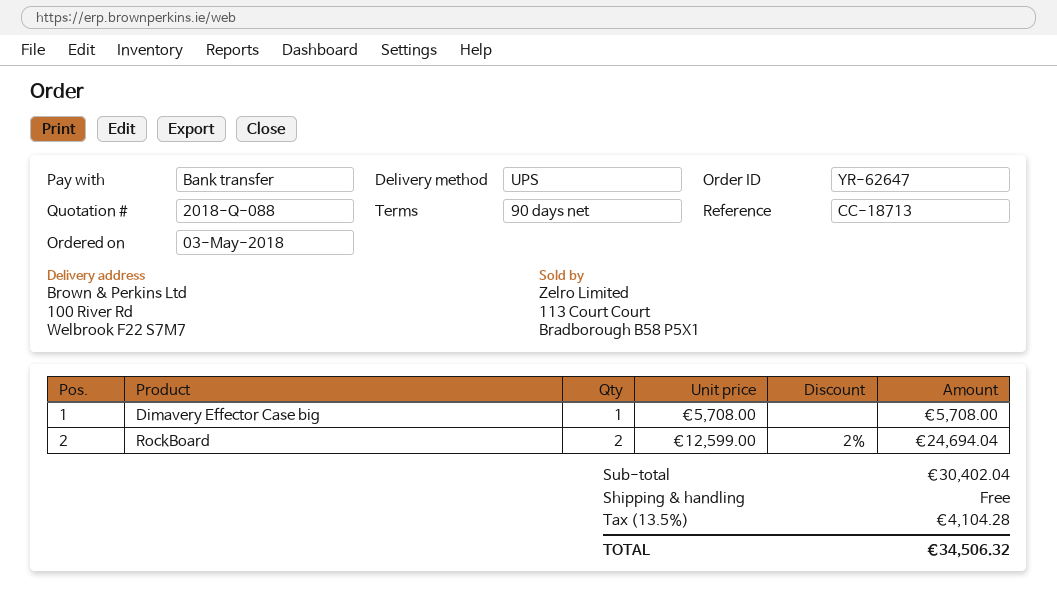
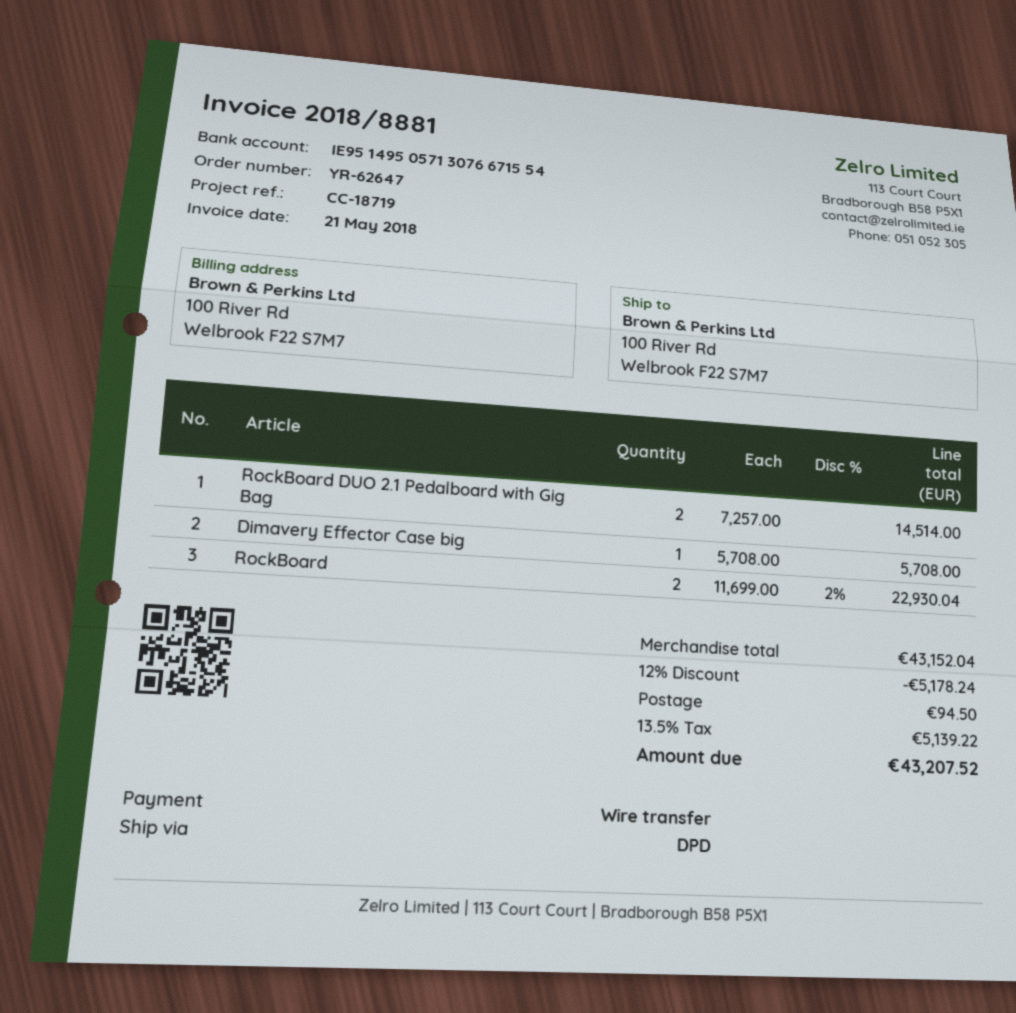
reference: CC-18713 -> CC-18719
shipping method: UPS -> DPD
RockBoard: 2 x 12599.00 - 2% = 24694.04 -> 2 x 11699.00 - 2% = 22930.04
RockBoard DUO 2.1 Pedalboard with Gig Bag: none -> 2 x 7257.00 = 14514.00
subtotal: 30402.04 -> 43152.04
discount: none -> 12% = 5178.24
shipping: 0.00 -> 94.50
tax: 13.5% = 4104.28 -> 13.5% = 5139.22
total: 34506.32 -> 43207.52

